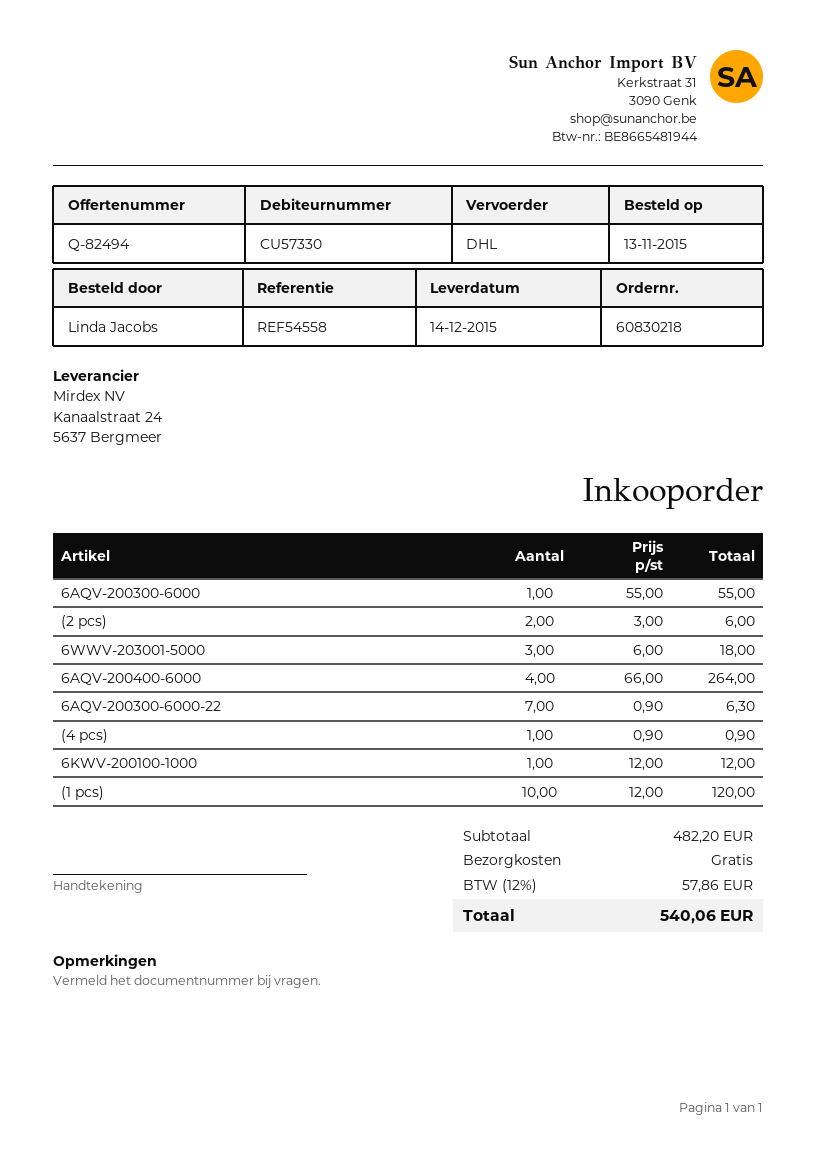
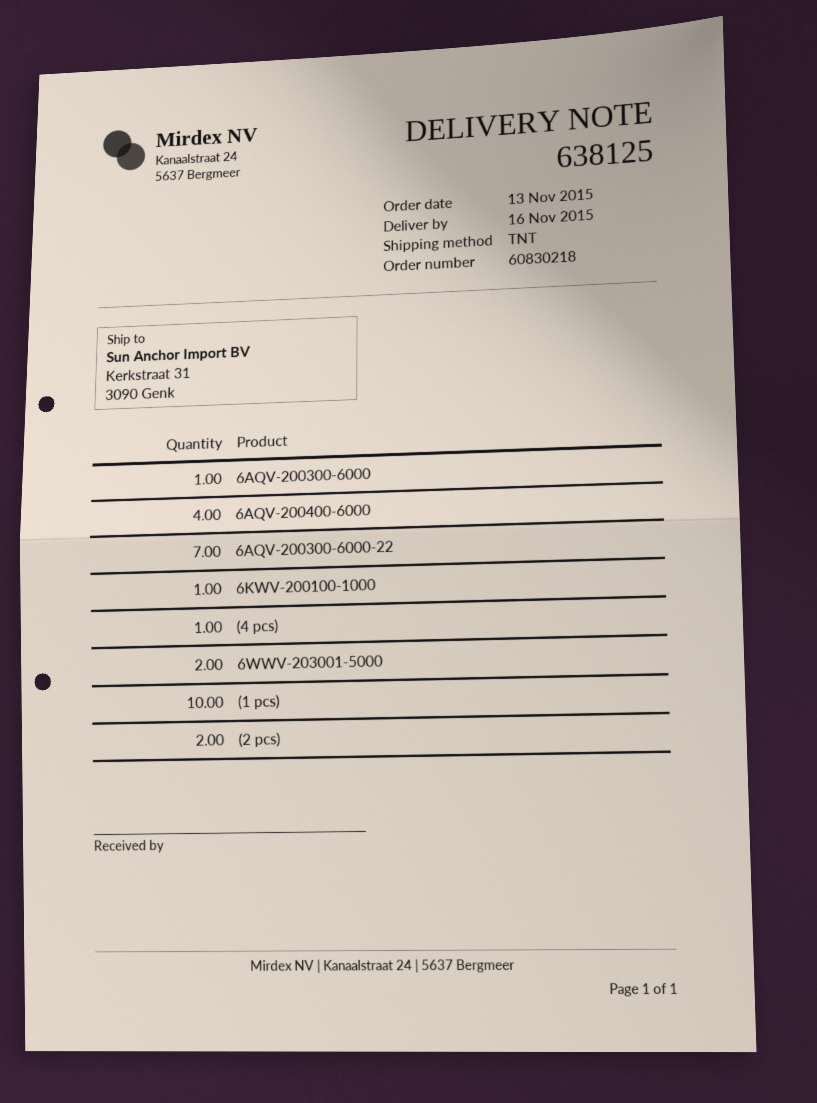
delivery date: 2015-12-14 -> 2015-11-16
shipping method: DHL -> TNT
6WWV-203001-5000: 3 -> 2

